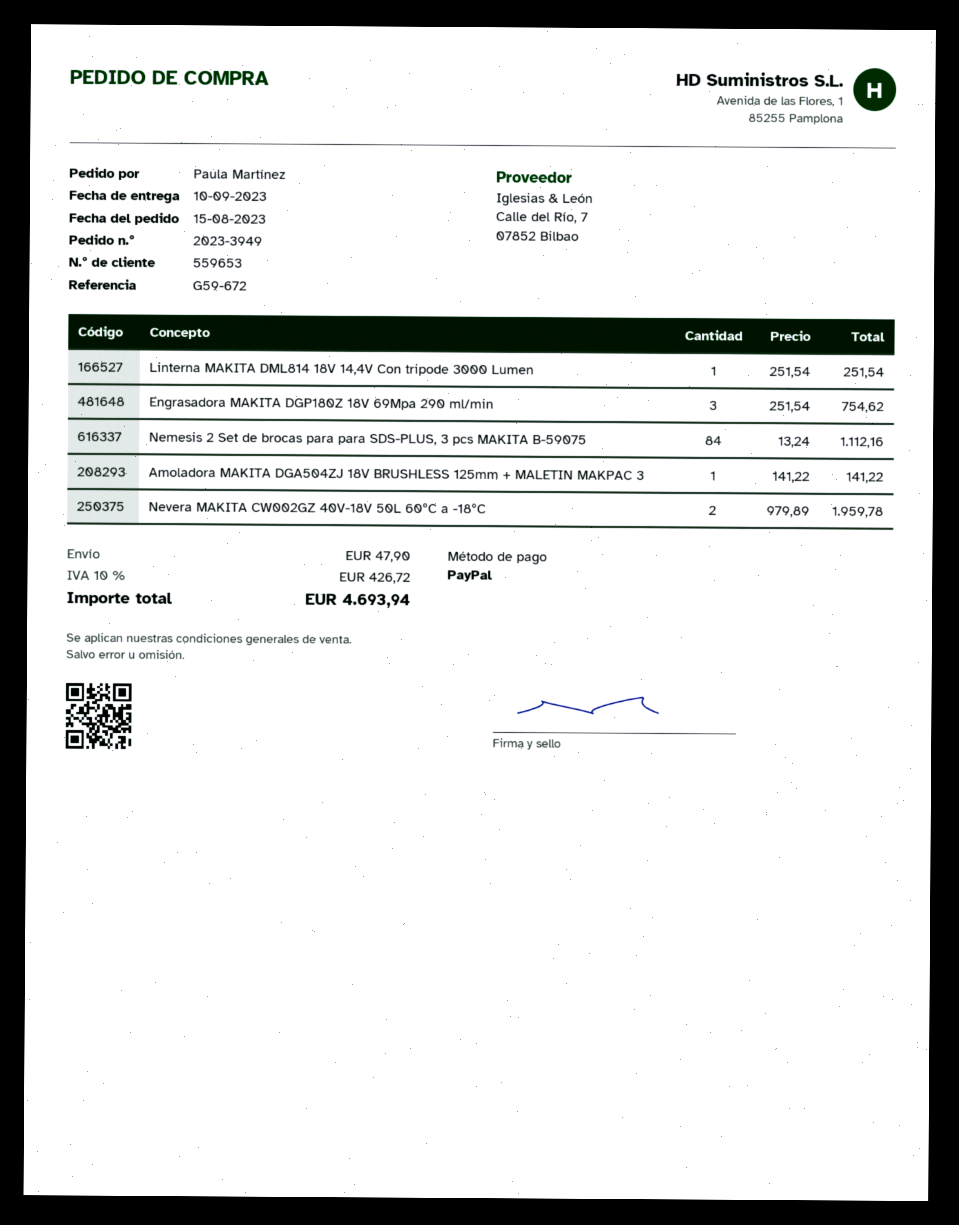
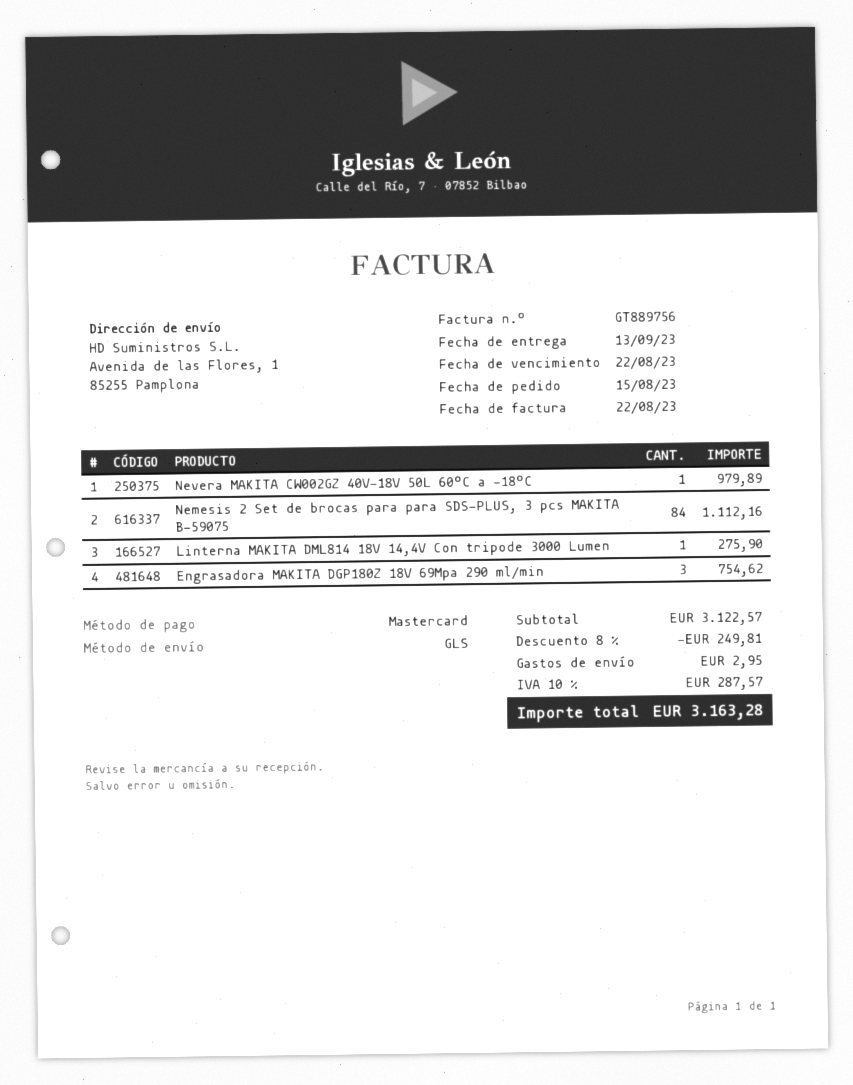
delivery date: 2023-09-10 -> 2023-09-13
payment method: PayPal -> Mastercard
Linterna MAKITA DML814 18V 14,4V Con tripode 3000 Lumen: 1 for 251.54 -> 1 for 275.90
Amoladora MAKITA DGA504ZJ 18V BRUSHLESS 125mm + MALETIN MAKPAC 3: 1 for 141.22 -> none
Nevera MAKITA CW002GZ 40V-18V 50L 60ºC a -18ºC: 2 for 1959.78 -> 1 for 979.89
discount: none -> 8% = 249.81
shipping: 47.90 -> 2.95
tax: 10% = 426.72 -> 10% = 287.57
total: 4693.94 -> 3163.28

